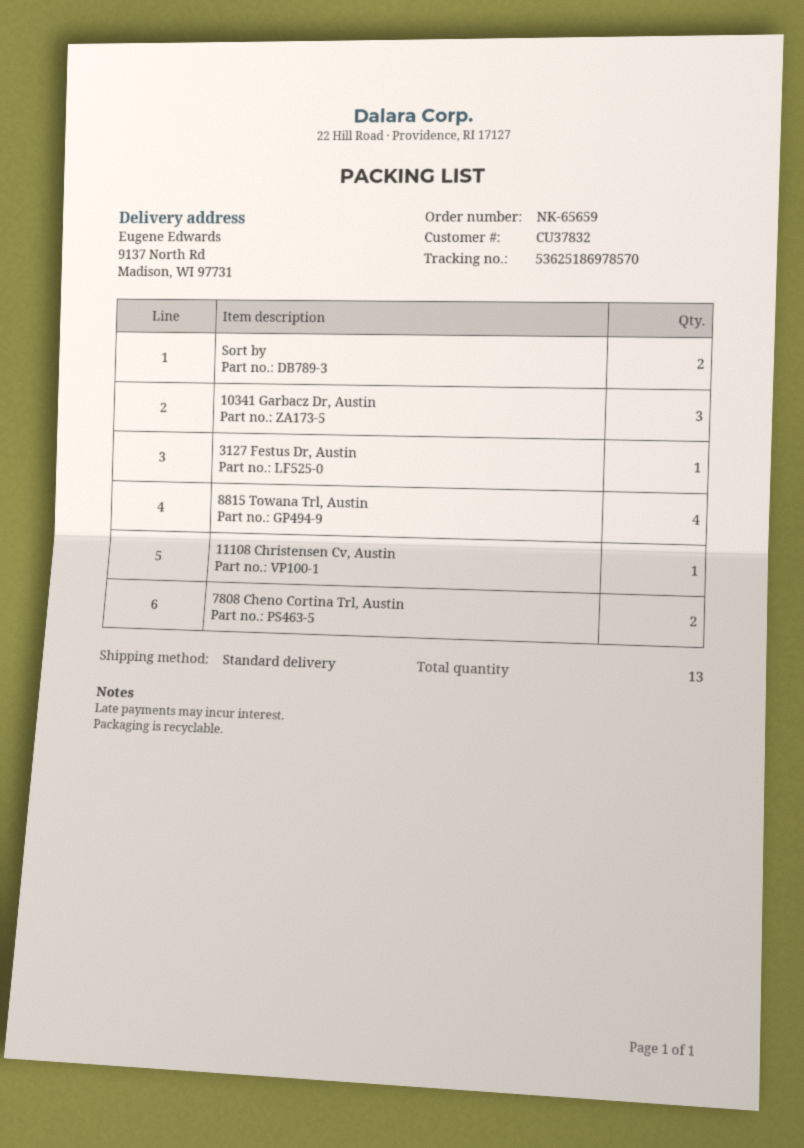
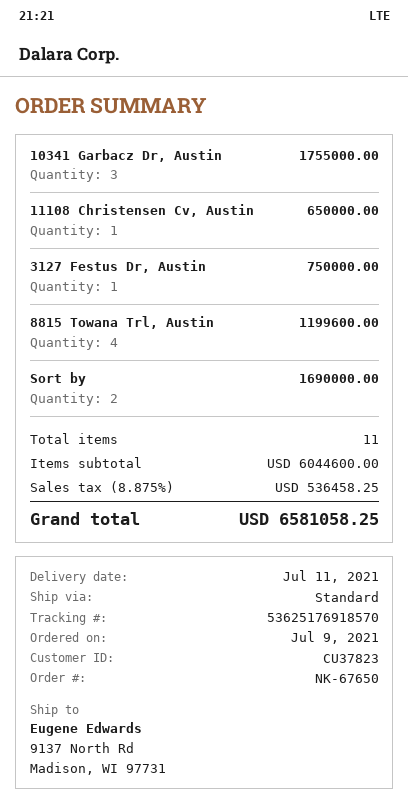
order number: NK-65659 -> NK-67650
customer number: CU37832 -> CU37823
tracking number: 53625186978570 -> 53625176918570
7808 Cheno Cortina Trl, Austin: 2 -> none
total quantity: 13 -> 11

